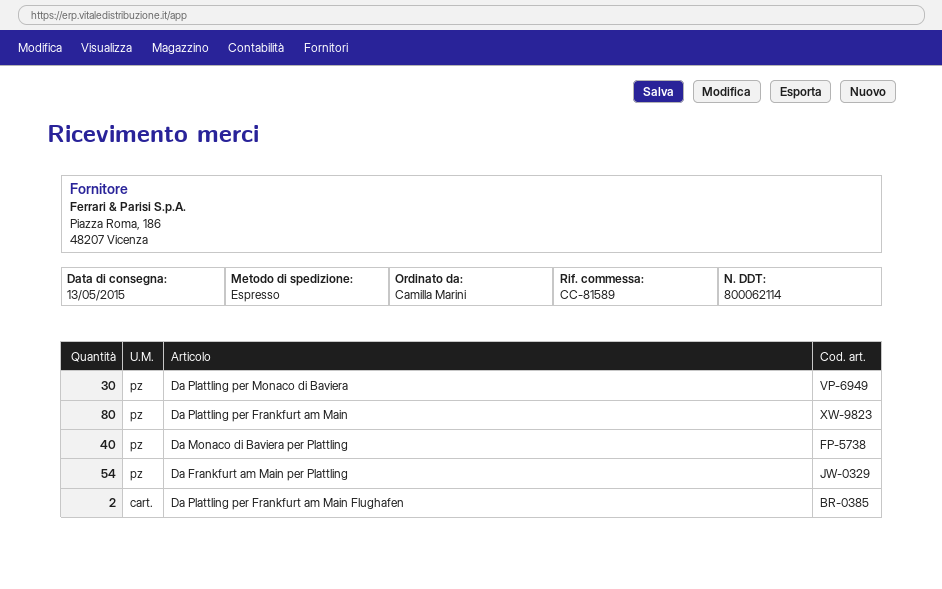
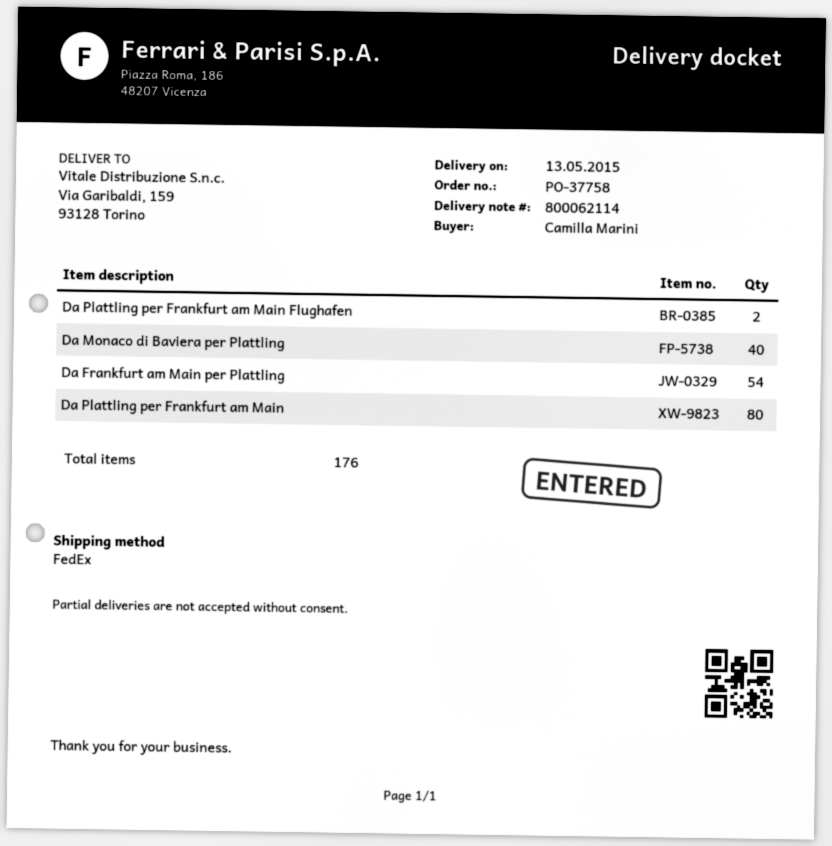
shipping method: express -> FedEx
Da Plattling per Monaco di Baviera: 30 -> none

